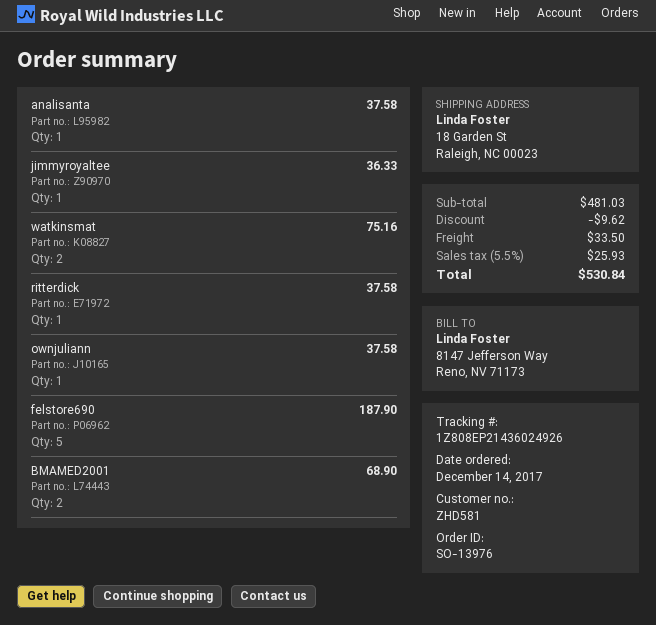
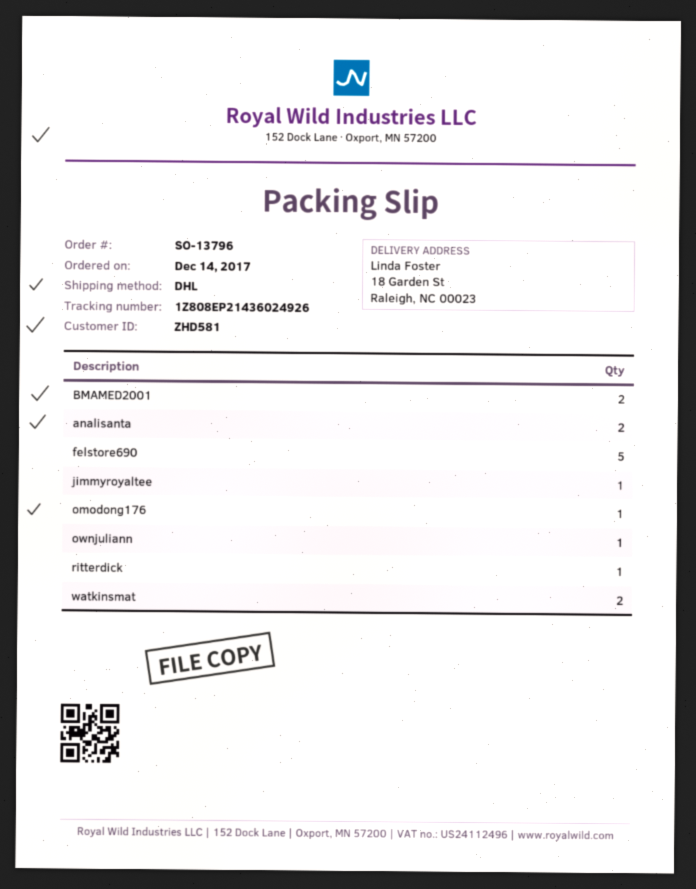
order number: SO-13976 -> SO-13796
analisanta: 1 -> 2
omodong176: none -> 1

